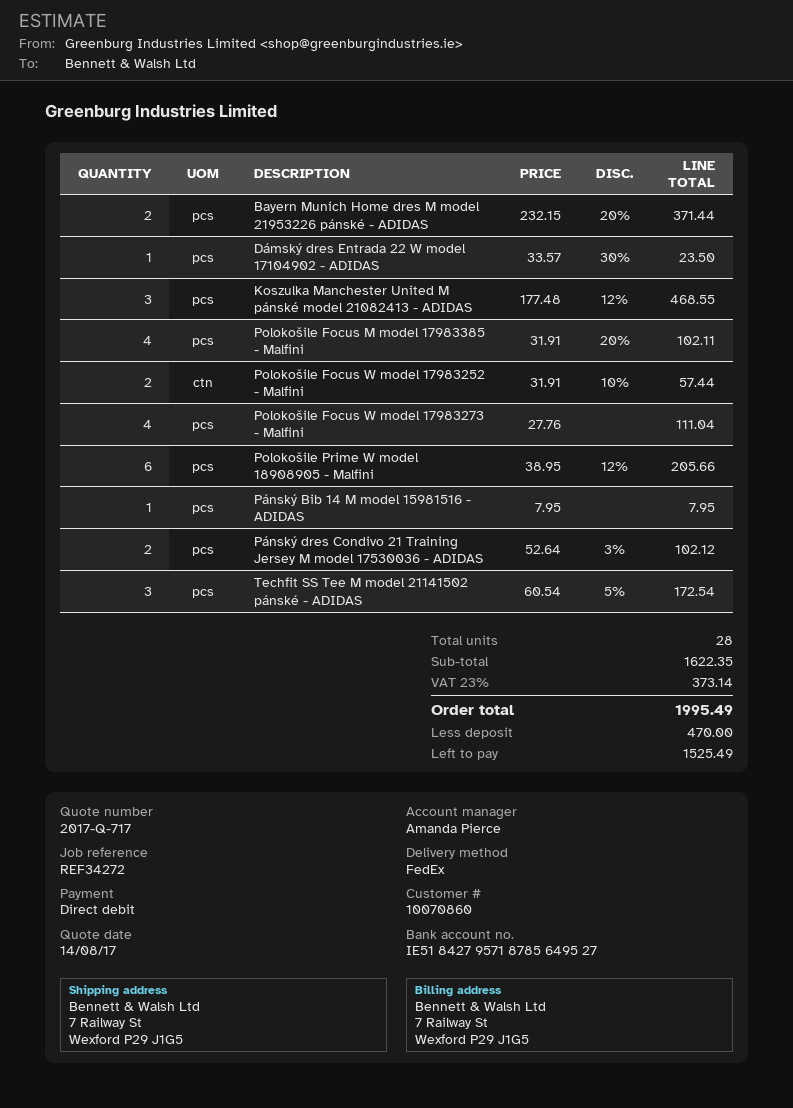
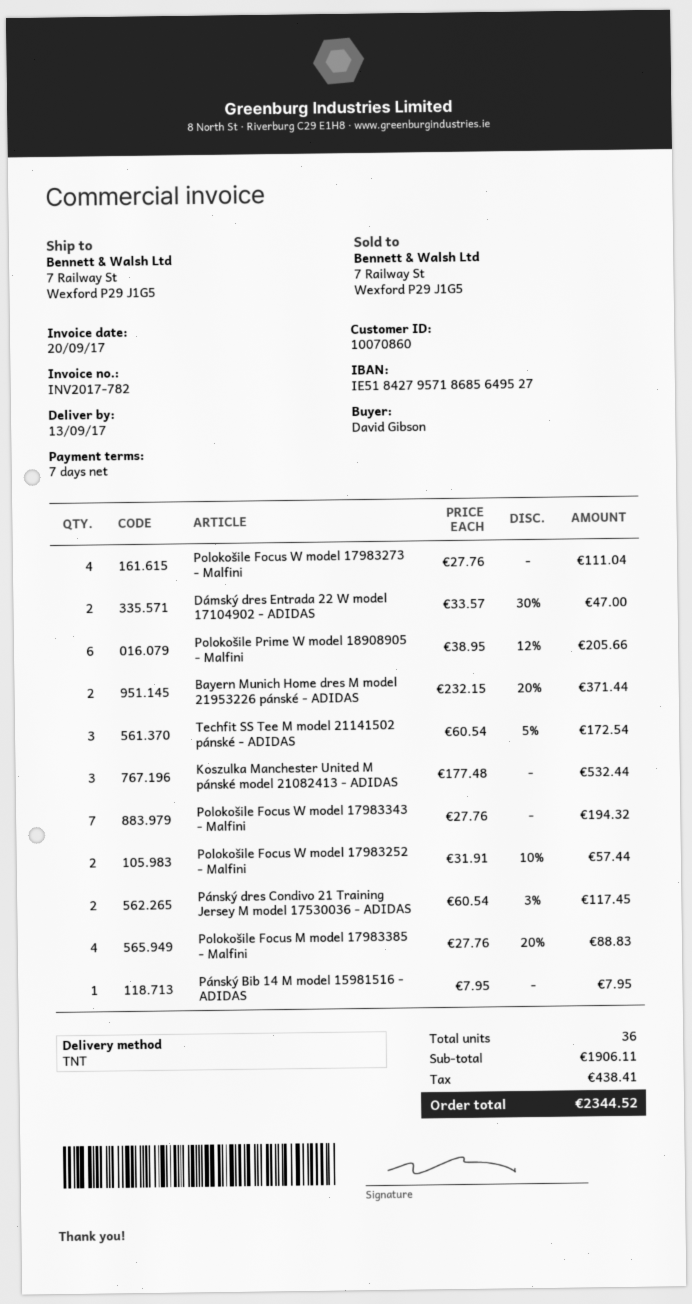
bank account: IE51842795718785649527 -> IE51842795718685649527
shipping method: FedEx -> TNT
Dámský dres Entrada 22 W model 17104902 - ADIDAS: 1 x 33.57 - 30% = 23.50 -> 2 x 33.57 - 30% = 47.00
Koszulka Manchester United M pánské model 21082413 - ADIDAS: 3 x 177.48 - 12% = 468.55 -> 3 x 177.48 = 532.44
Polokošile Focus M model 17983385 - Malfini: 4 x 31.91 - 20% = 102.11 -> 4 x 27.76 - 20% = 88.83
Pánský dres Condivo 21 Training Jersey M model 17530036 - ADIDAS: 2 x 52.64 - 3% = 102.12 -> 2 x 60.54 - 3% = 117.45
Polokošile Focus W model 17983343 - Malfini: none -> 7 x 27.76 = 194.32
total quantity: 28 -> 36
subtotal: 1622.35 -> 1906.11
tax: 373.14 -> 438.41
total: 1995.49 -> 2344.52

